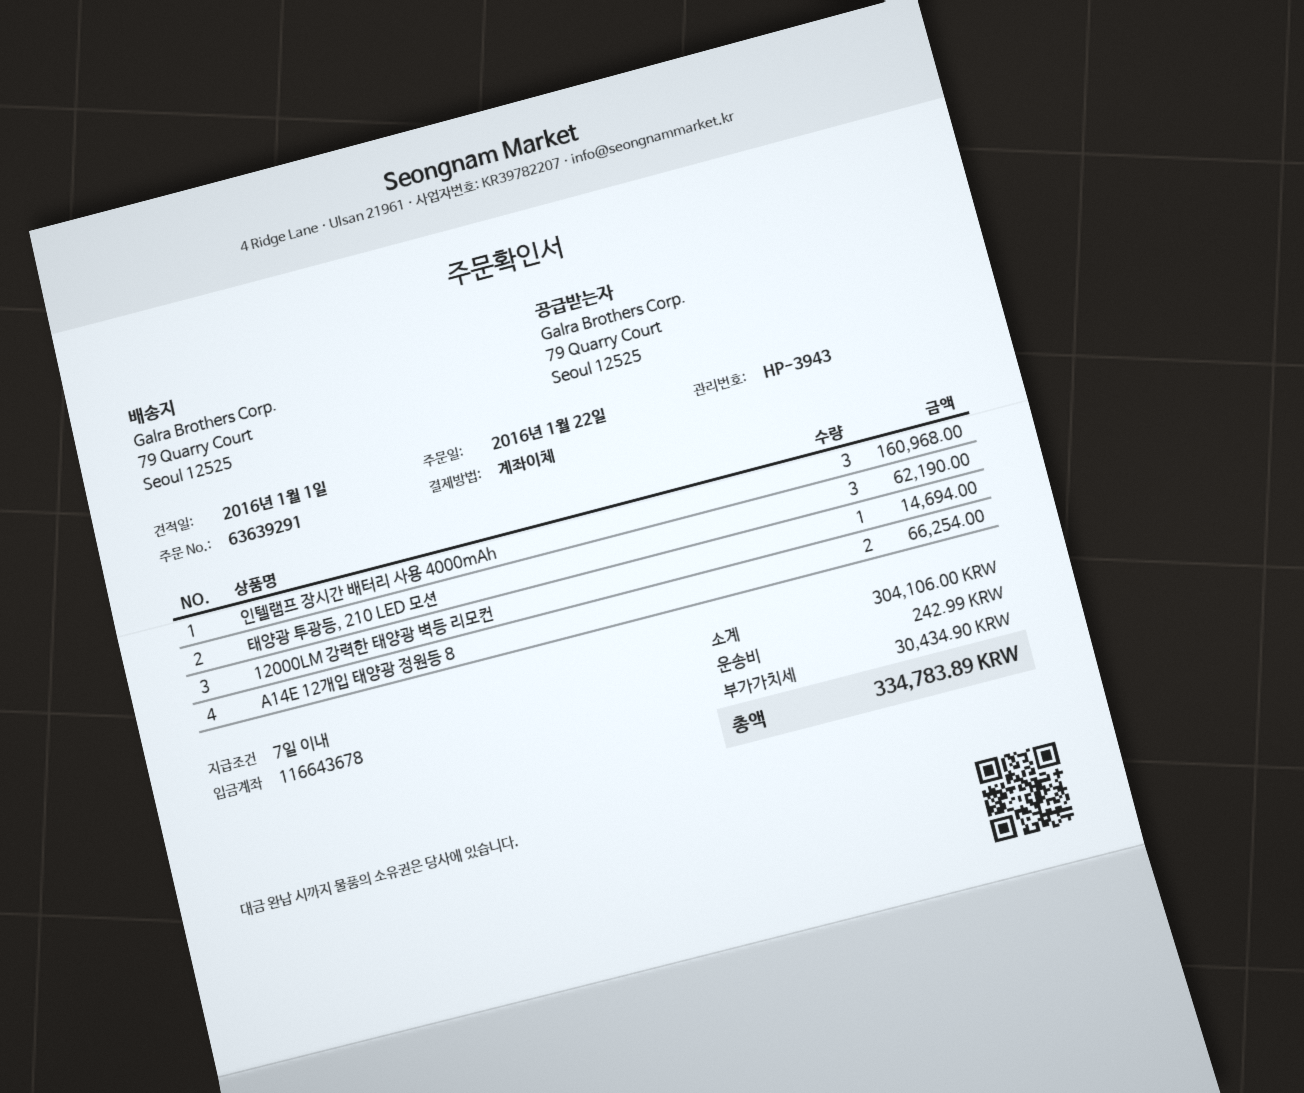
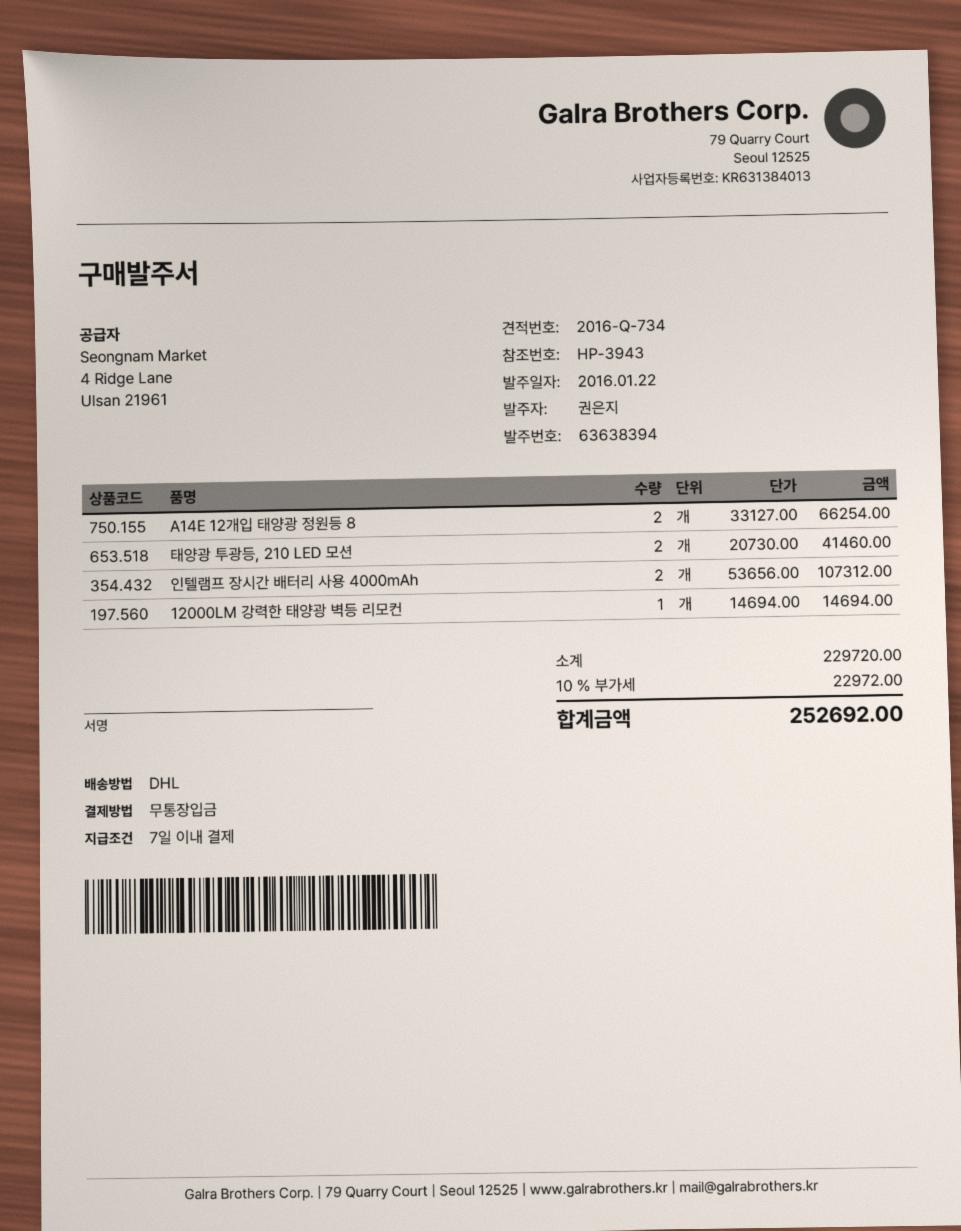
order number: 63639291 -> 63638394
인텔램프 장시간 배터리 사용 4000mAh: 3 for 160968.00 -> 2 for 107312.00
태양광 투광등, 210 LED 모션: 3 for 62190.00 -> 2 for 41460.00
subtotal: 304106.00 -> 229720.00
shipping: 242.99 -> none
tax: 30434.90 -> 22972.00
total: 334783.89 -> 252692.00

